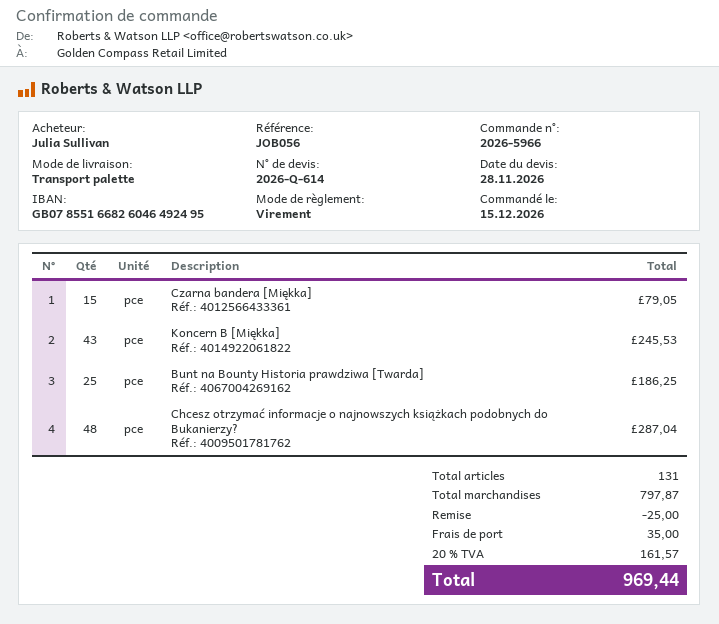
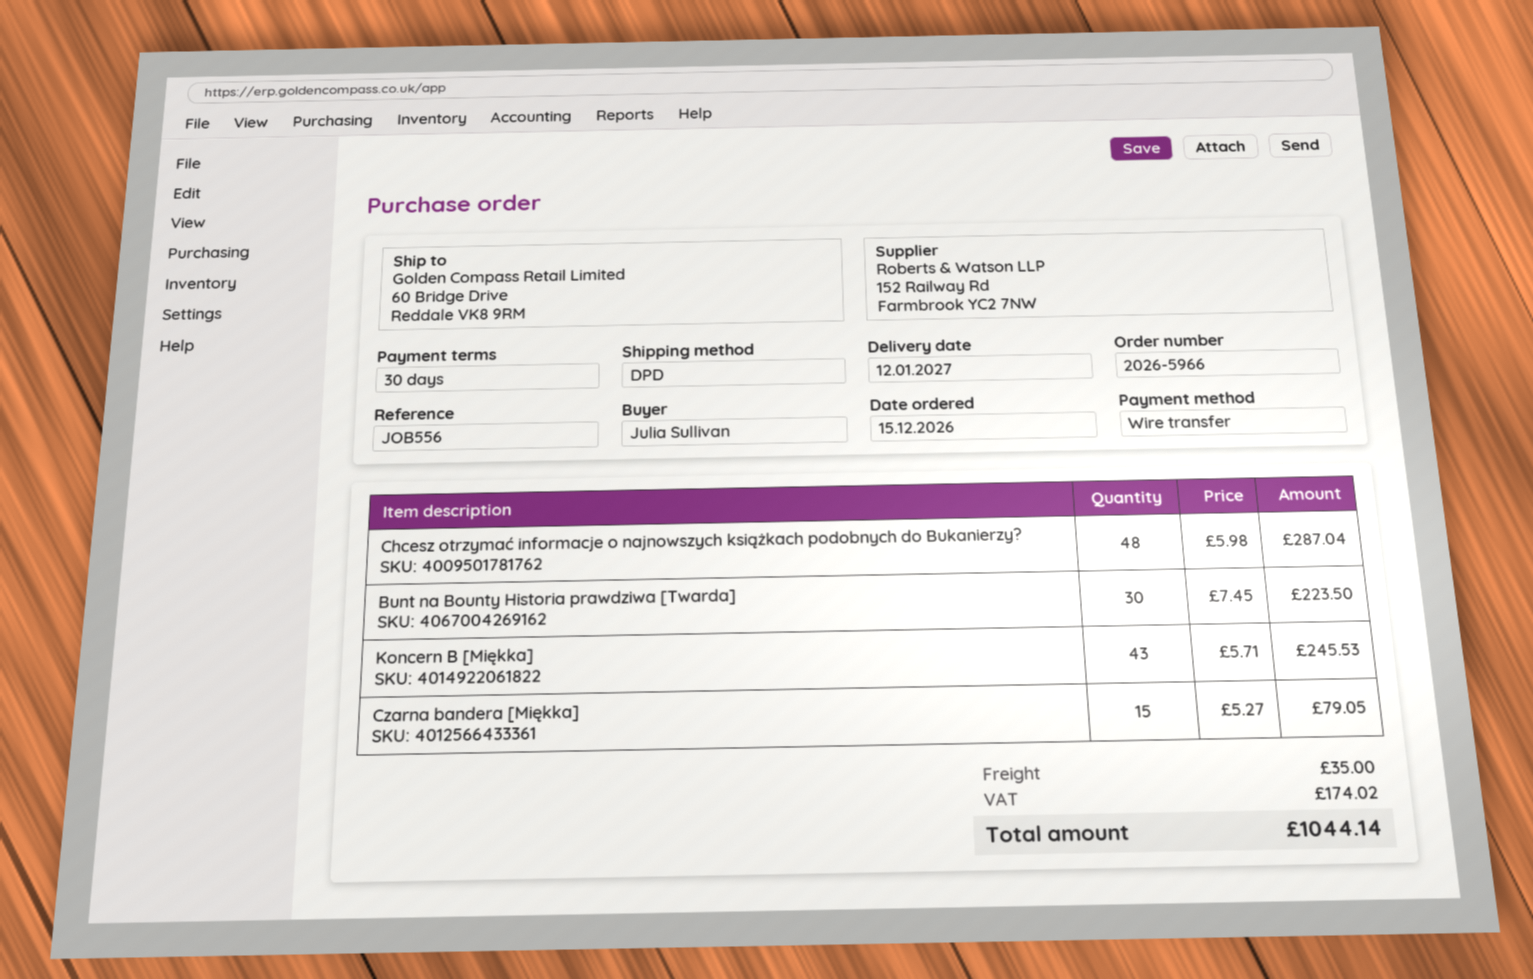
reference: JOB056 -> JOB556
shipping method: pallet freight -> DPD
Bunt na Bounty Historia prawdziwa [Twarda]: 25 for 186.25 -> 30 for 223.50
discount: 25.00 -> none
tax: 161.57 -> 174.02
total: 969.44 -> 1044.14

